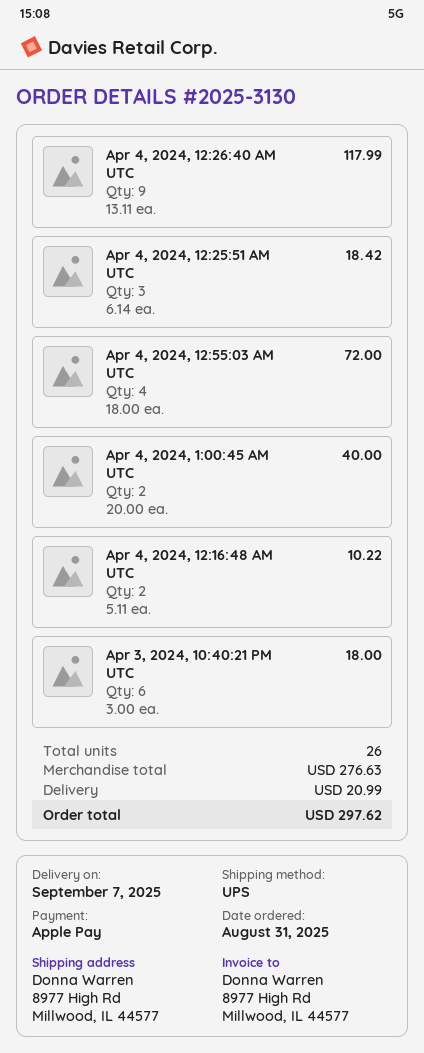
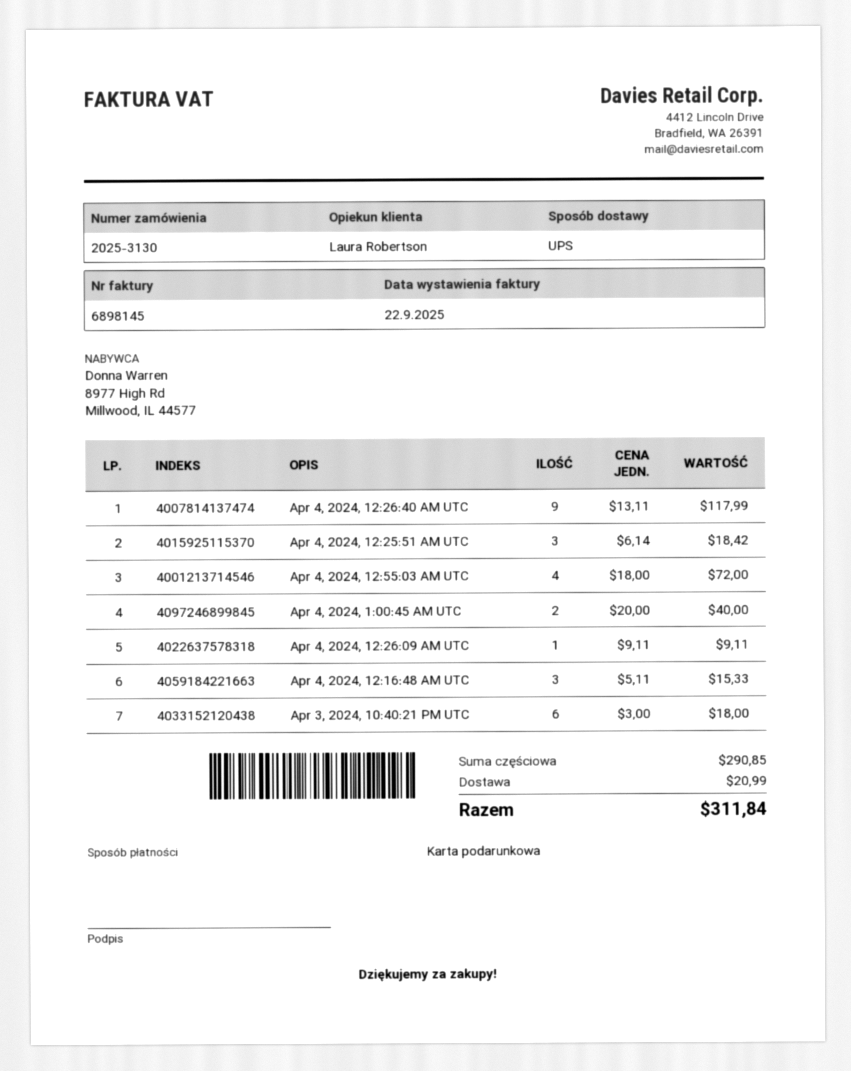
payment method: Apple Pay -> gift card
Apr 4, 2024, 12:16:48 AM UTC: 2 x 5.11 = 10.22 -> 3 x 5.11 = 15.33
Apr 4, 2024, 12:26:09 AM UTC: none -> 1 x 9.11 = 9.11
subtotal: 276.63 -> 290.85
total: 297.62 -> 311.84

